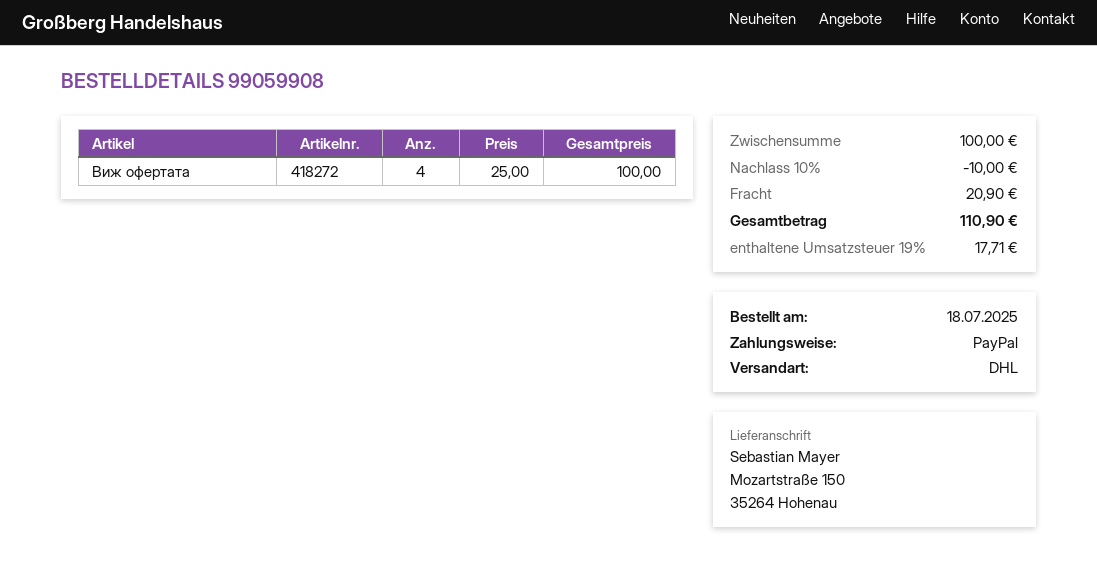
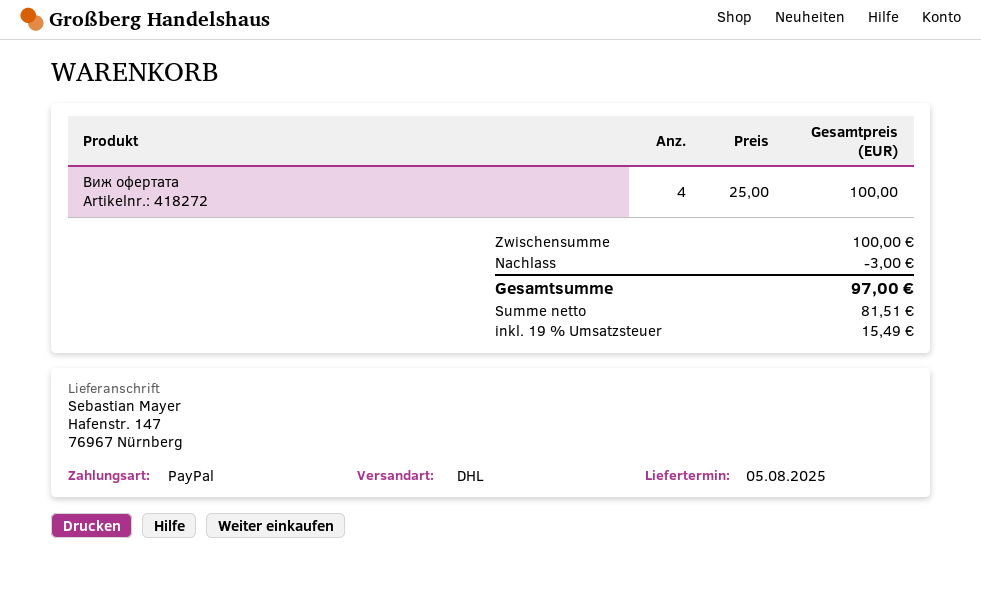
ship to: Mozartstraße 150, 35264 Hohenau -> Hafenstr. 147, 76967 Nürnberg
discount: 10.00 -> 3.00
shipping: 20.90 -> none
tax: 19% = 17.71 -> 19% = 15.49
total: 110.90 -> 97.00

